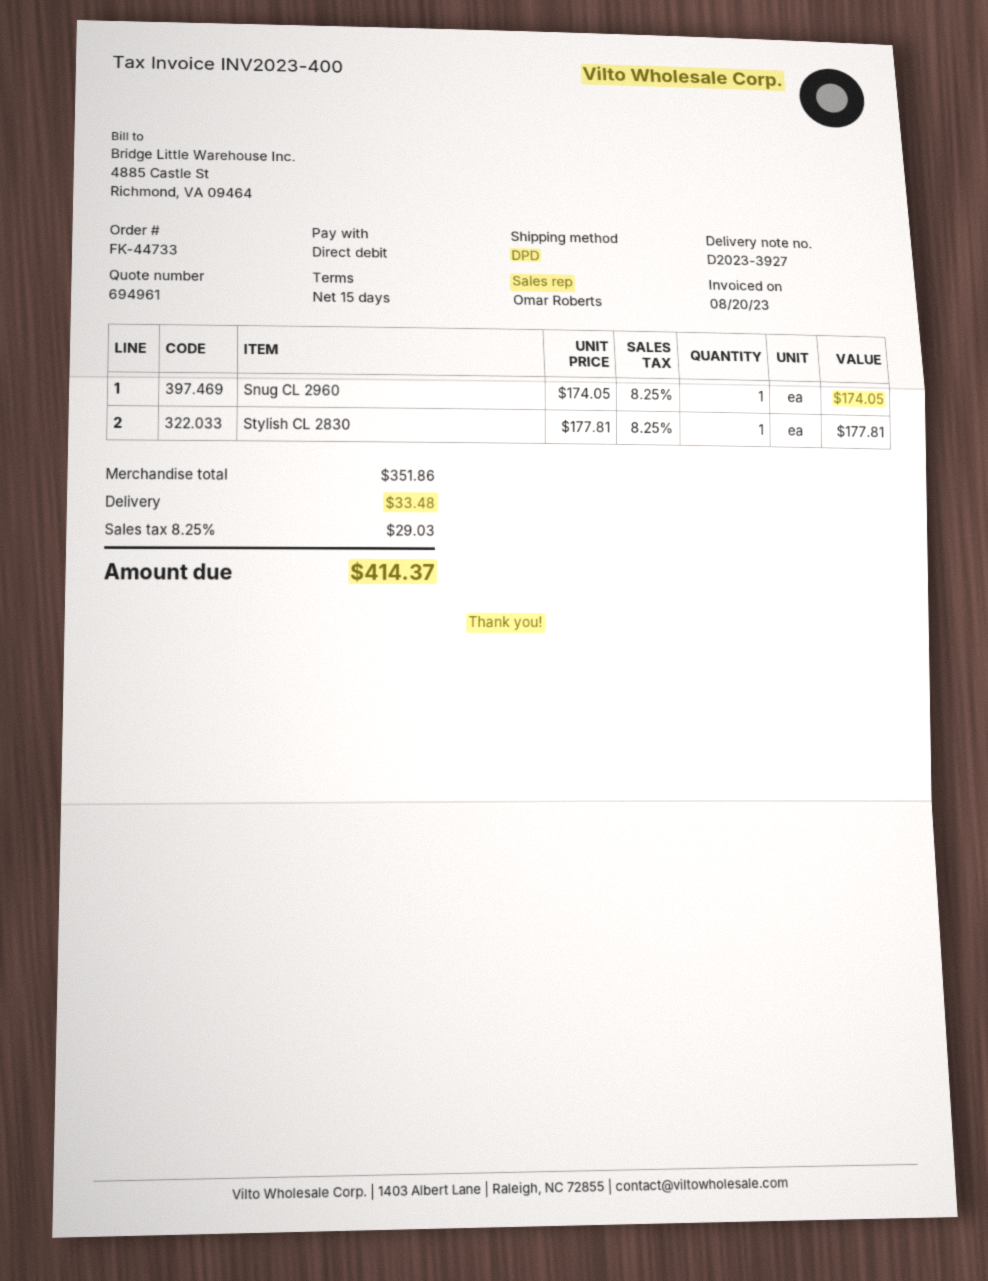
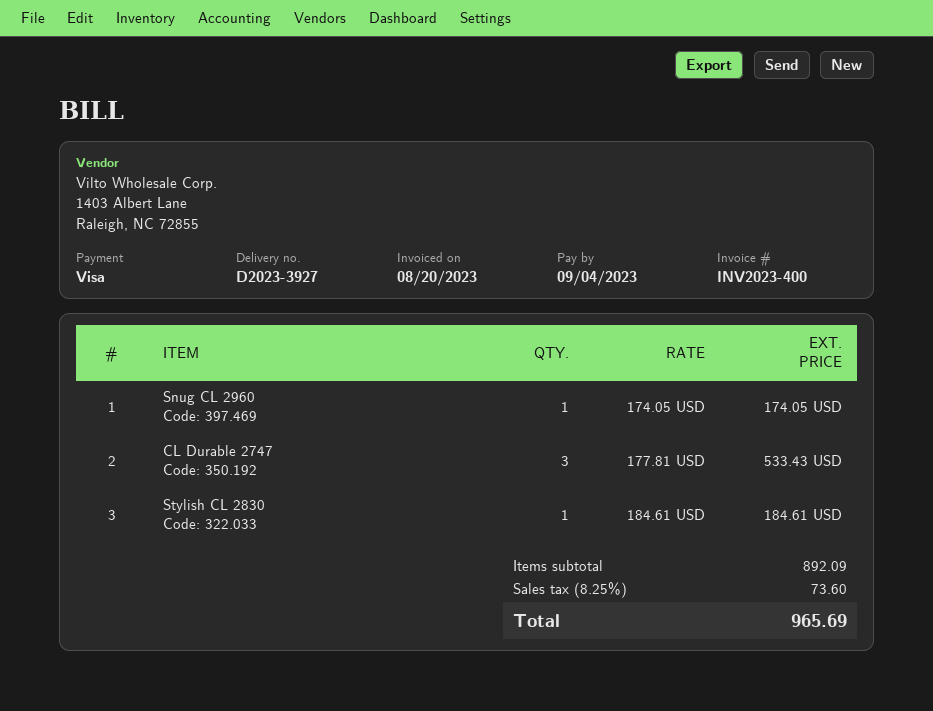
payment method: direct debit -> Visa
Stylish CL 2830: 1 x 177.81 = 177.81 -> 1 x 184.61 = 184.61
CL Durable 2747: none -> 3 x 177.81 = 533.43
subtotal: 351.86 -> 892.09
shipping: 33.48 -> none
tax: 8.25% = 29.03 -> 8.25% = 73.60
total: 414.37 -> 965.69

